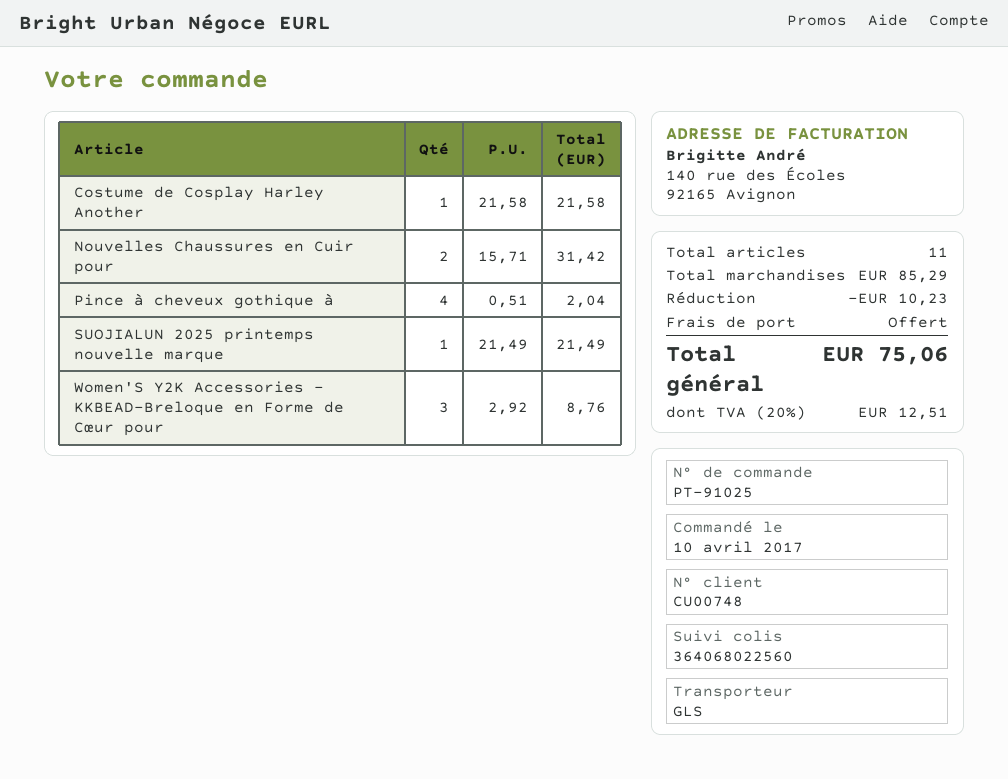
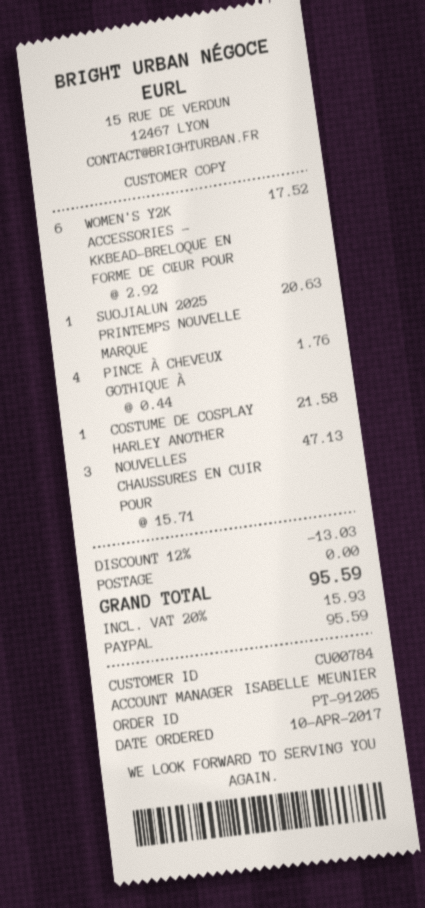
order number: PT-91025 -> PT-91205
customer number: CU00748 -> CU00784
Nouvelles Chaussures en Cuir pour: 2 x 15.71 = 31.42 -> 3 x 15.71 = 47.13
Pince à cheveux gothique à: 4 x 0.51 = 2.04 -> 4 x 0.44 = 1.76
SUOJIALUN 2025 printemps nouvelle marque: 1 x 21.49 = 21.49 -> 1 x 20.63 = 20.63
Women'S Y2K Accessories - KKBEAD-Breloque en Forme de Cœur pour: 3 x 2.92 = 8.76 -> 6 x 2.92 = 17.52
discount: 10.23 -> 13.03
tax: 20% = 12.51 -> 20% = 15.93
total: 75.06 -> 95.59

